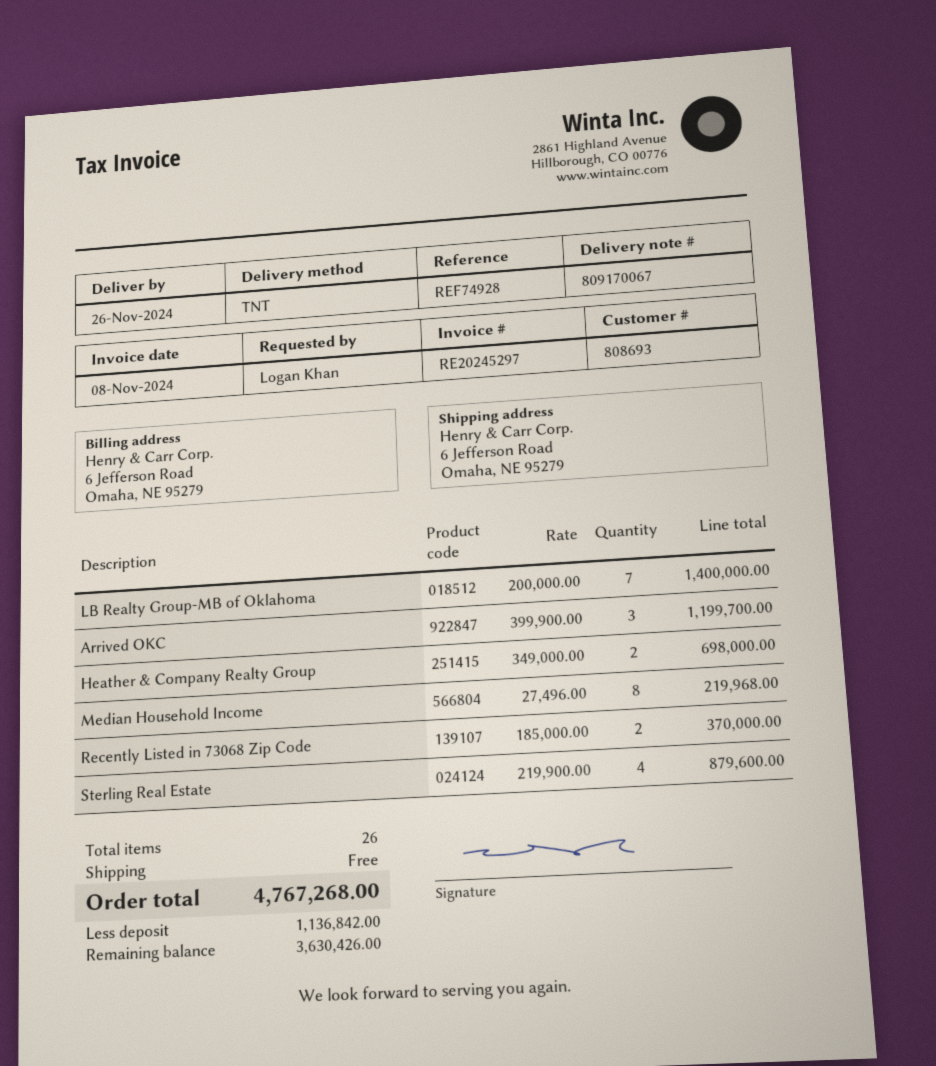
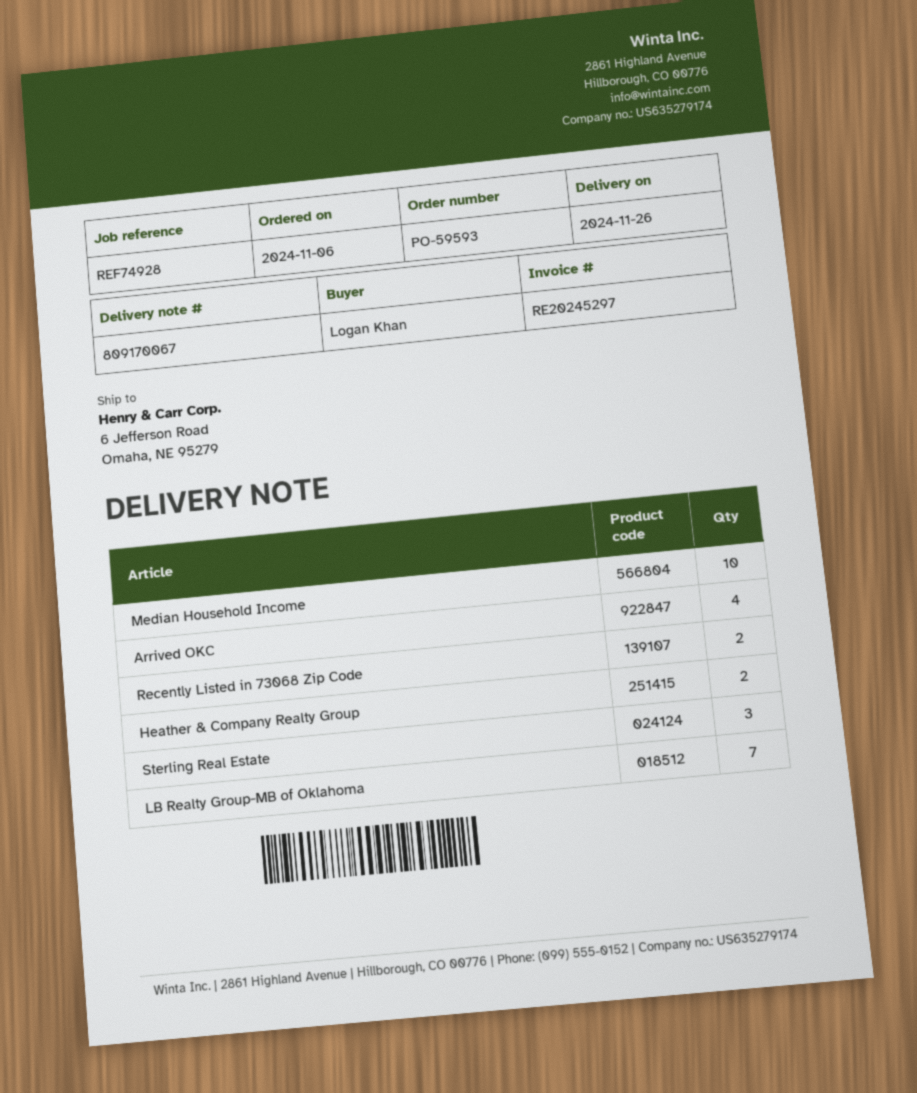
Arrived OKC: 3 -> 4
Median Household Income: 8 -> 10
Sterling Real Estate: 4 -> 3

